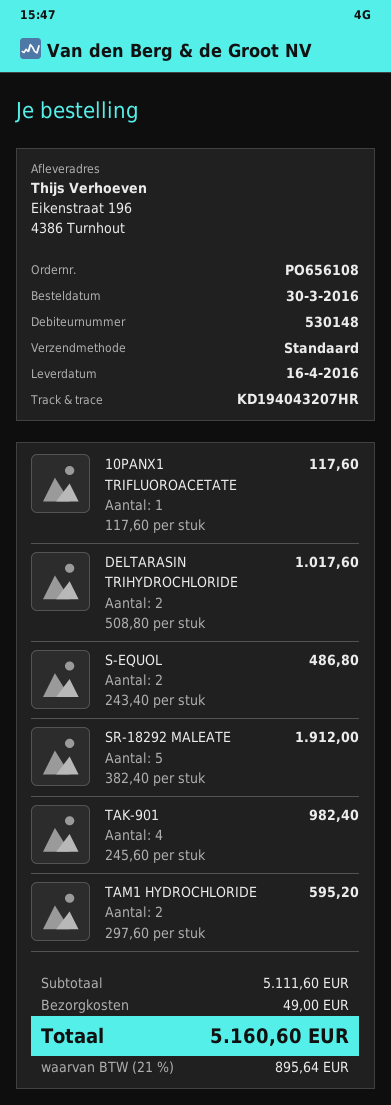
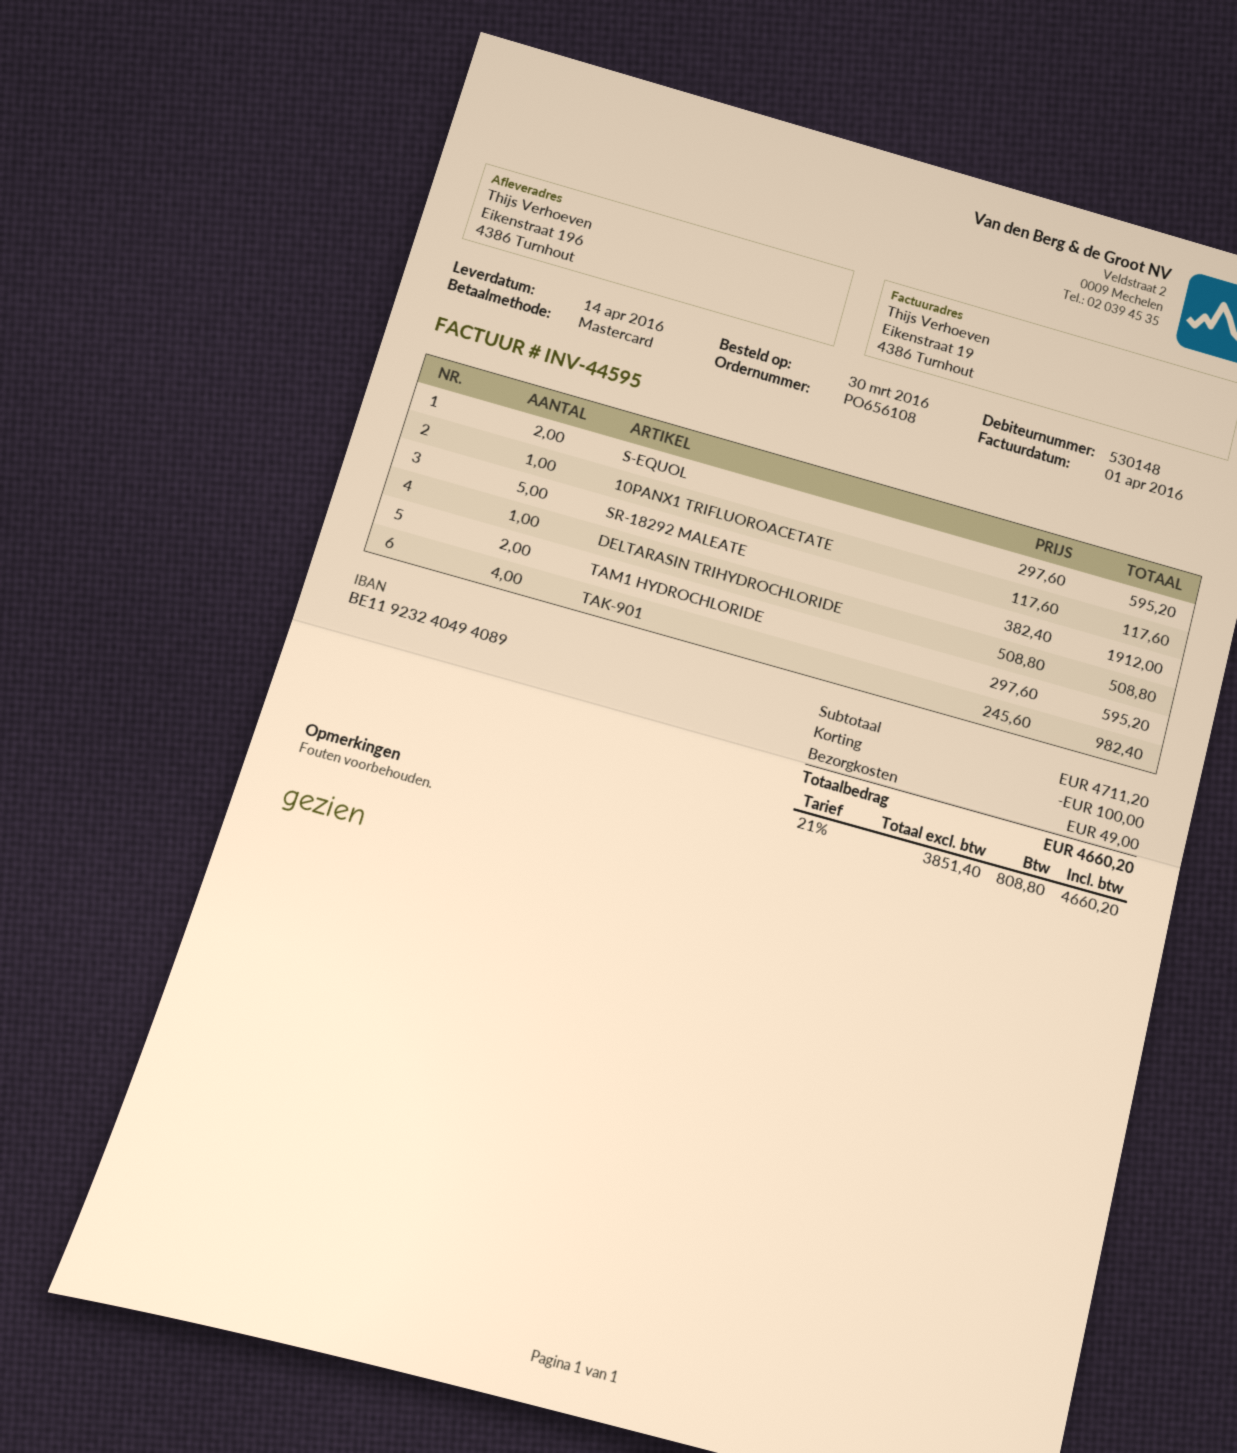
delivery date: 2016-04-16 -> 2016-04-14
DELTARASIN TRIHYDROCHLORIDE: 2 x 508.80 = 1017.60 -> 1 x 508.80 = 508.80
S-EQUOL: 2 x 243.40 = 486.80 -> 2 x 297.60 = 595.20
subtotal: 5111.60 -> 4711.20
discount: none -> 100.00
tax: 21% = 895.64 -> 21% = 808.80
total: 5160.60 -> 4660.20

